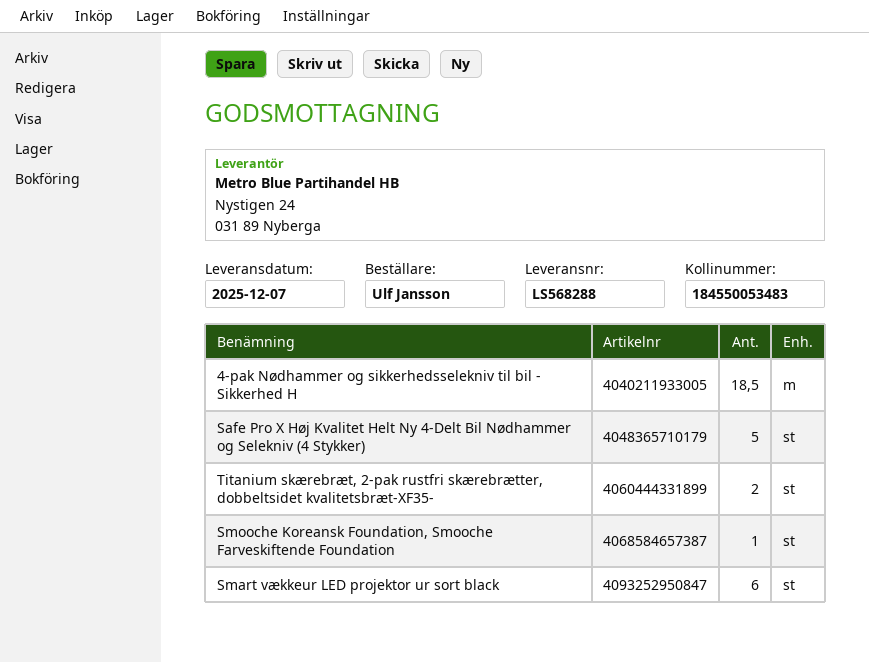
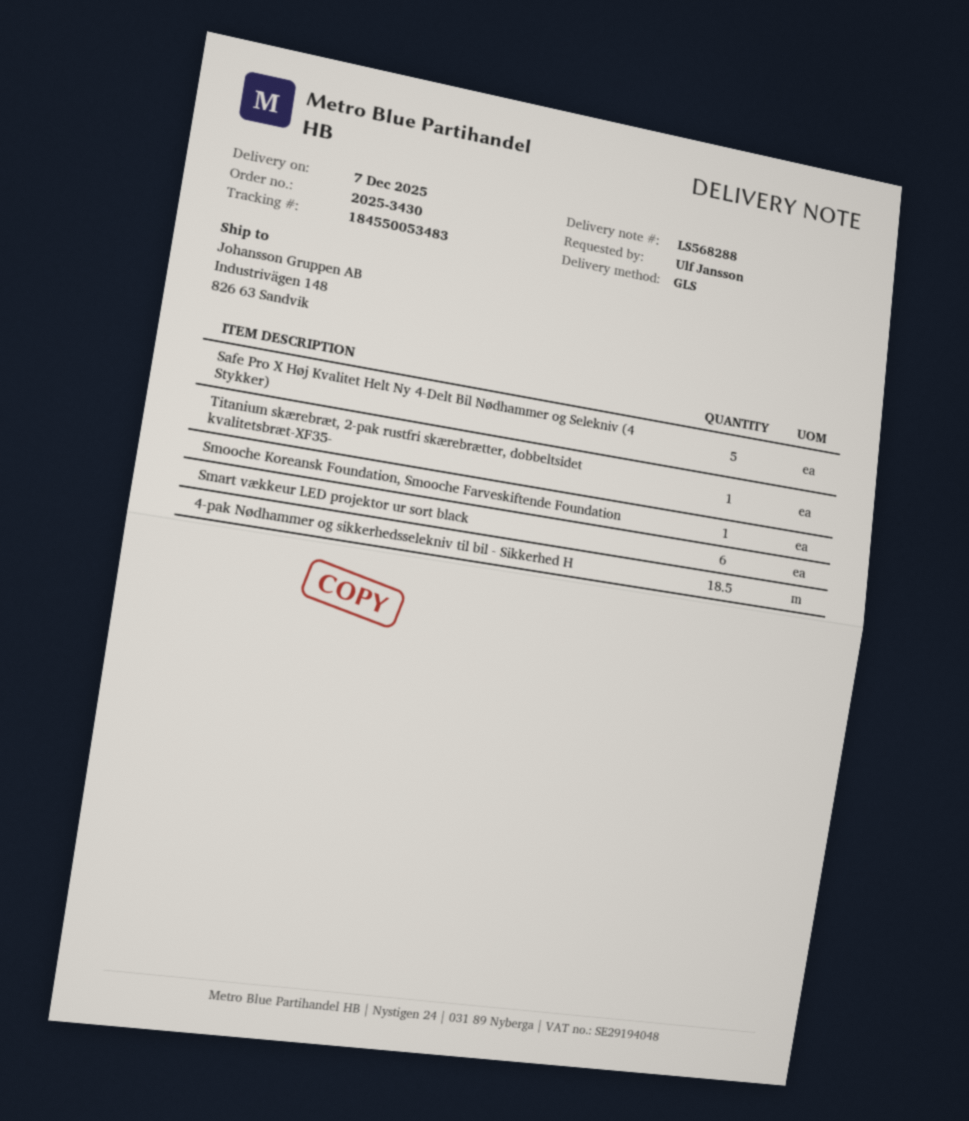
Titanium skærebræt, 2-pak rustfri skærebrætter, dobbeltsidet kvalitetsbræt-XF35-: 2 -> 1

